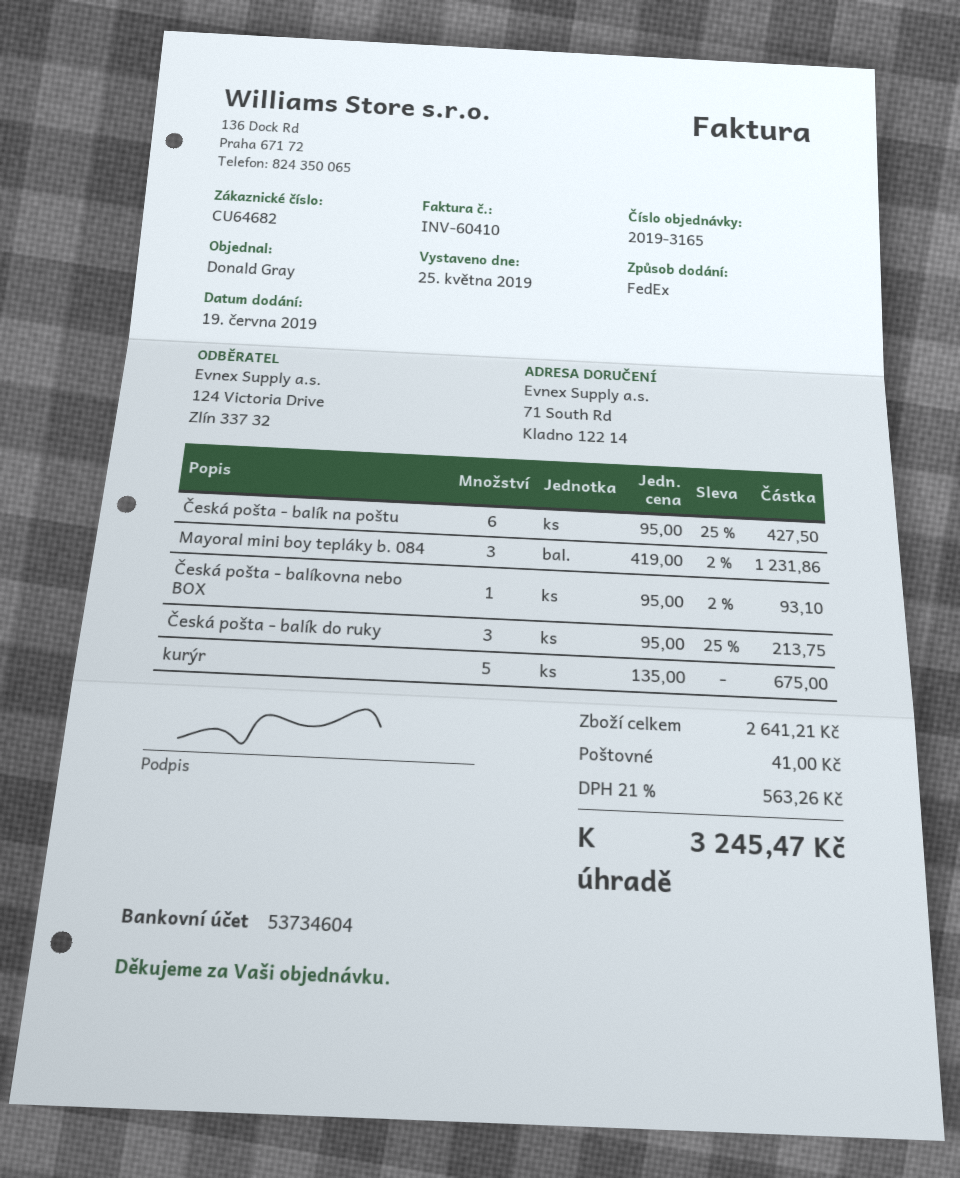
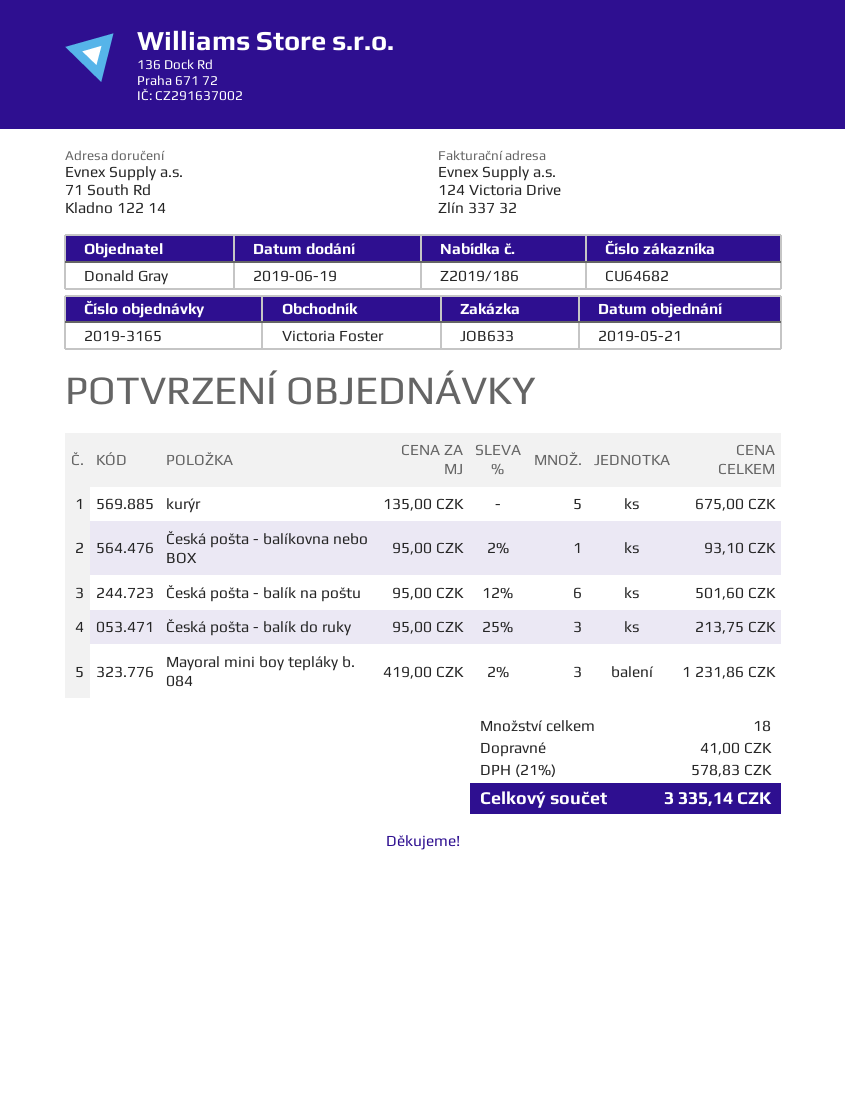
Česká pošta - balík na poštu: 6 x 95.00 - 25% = 427.50 -> 6 x 95.00 - 12% = 501.60
tax: 21% = 563.26 -> 21% = 578.83
total: 3245.47 -> 3335.14

